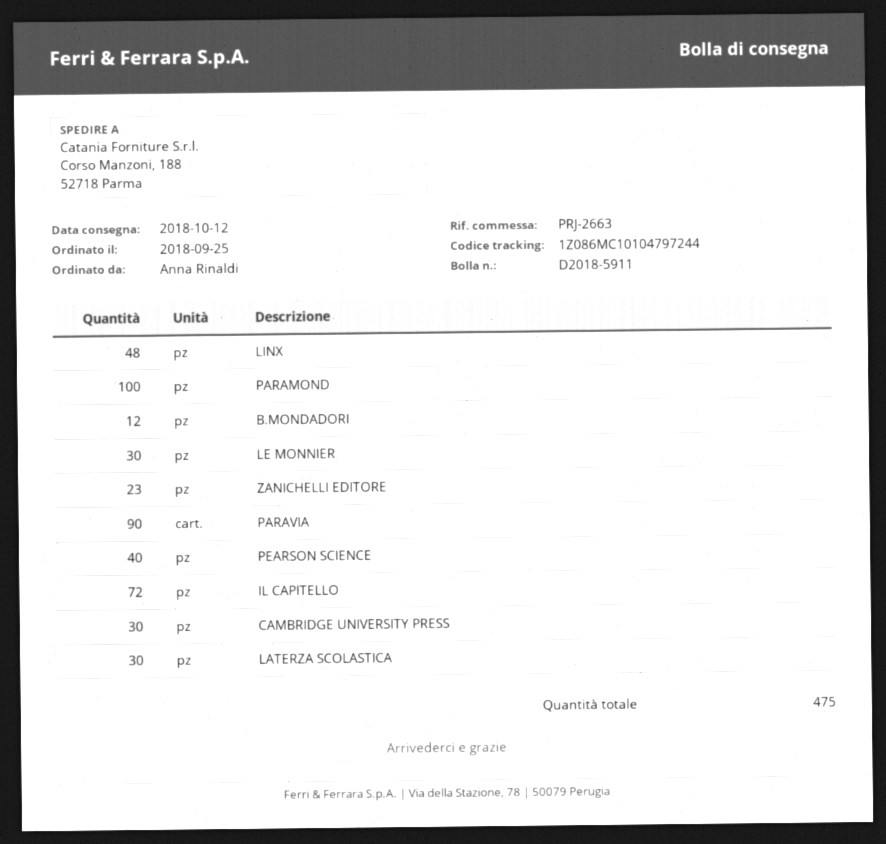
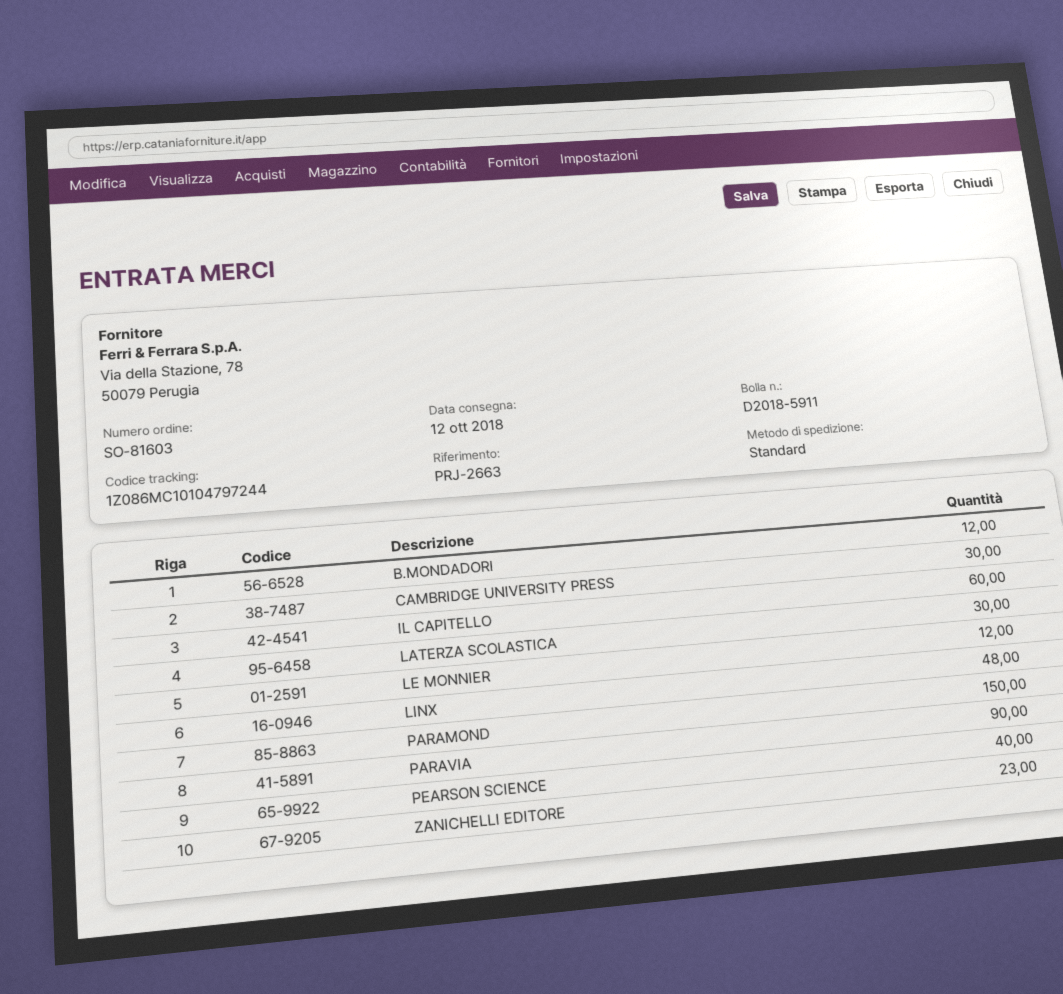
PARAMOND: 100 -> 150
LE MONNIER: 30 -> 12
IL CAPITELLO: 72 -> 60

